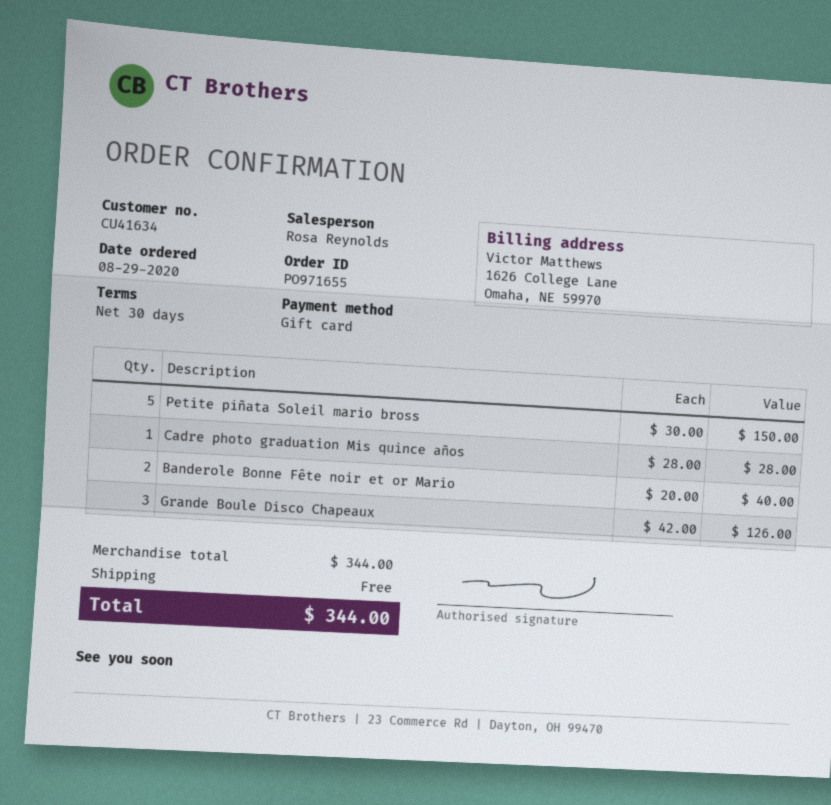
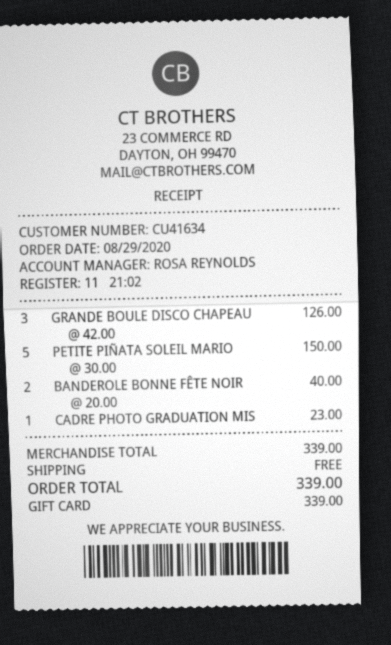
Cadre photo graduation Mis quince años: 1 x 28.00 = 28.00 -> 1 x 23.00 = 23.00
subtotal: 344.00 -> 339.00
total: 344.00 -> 339.00

